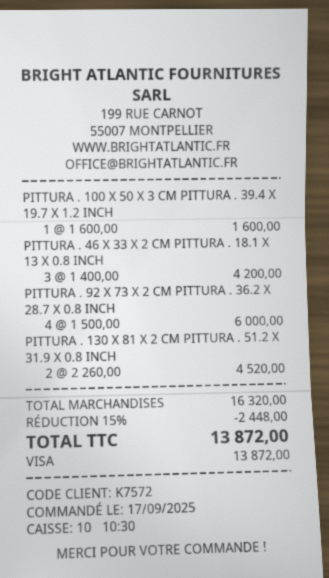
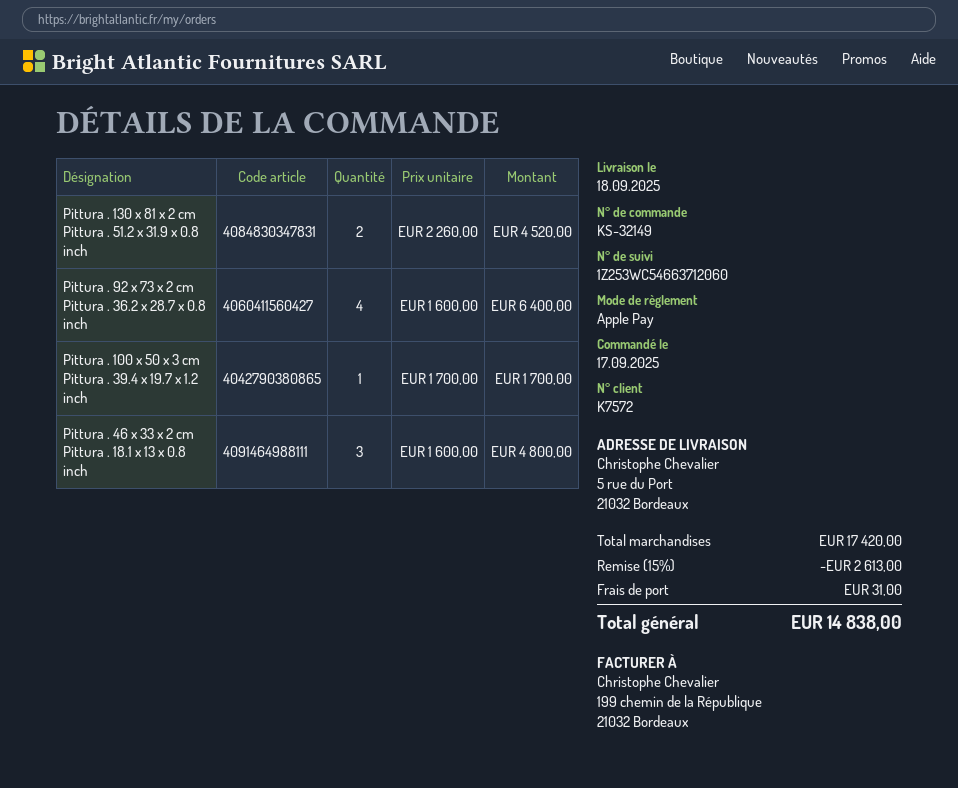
payment method: Visa -> Apple Pay
PITTURA . 100 X 50 X 3 CM PITTURA . 39.4 X 19.7 X 1.2 INCH: 1 x 1600.00 = 1600.00 -> 1 x 1700.00 = 1700.00
PITTURA . 46 X 33 X 2 CM PITTURA . 18.1 X 13 X 0.8 INCH: 3 x 1400.00 = 4200.00 -> 3 x 1600.00 = 4800.00
PITTURA . 92 X 73 X 2 CM PITTURA . 36.2 X 28.7 X 0.8 INCH: 4 x 1500.00 = 6000.00 -> 4 x 1600.00 = 6400.00
subtotal: 16320.00 -> 17420.00
discount: 15% = 2448.00 -> 15% = 2613.00
shipping: none -> 31.00
total: 13872.00 -> 14838.00

